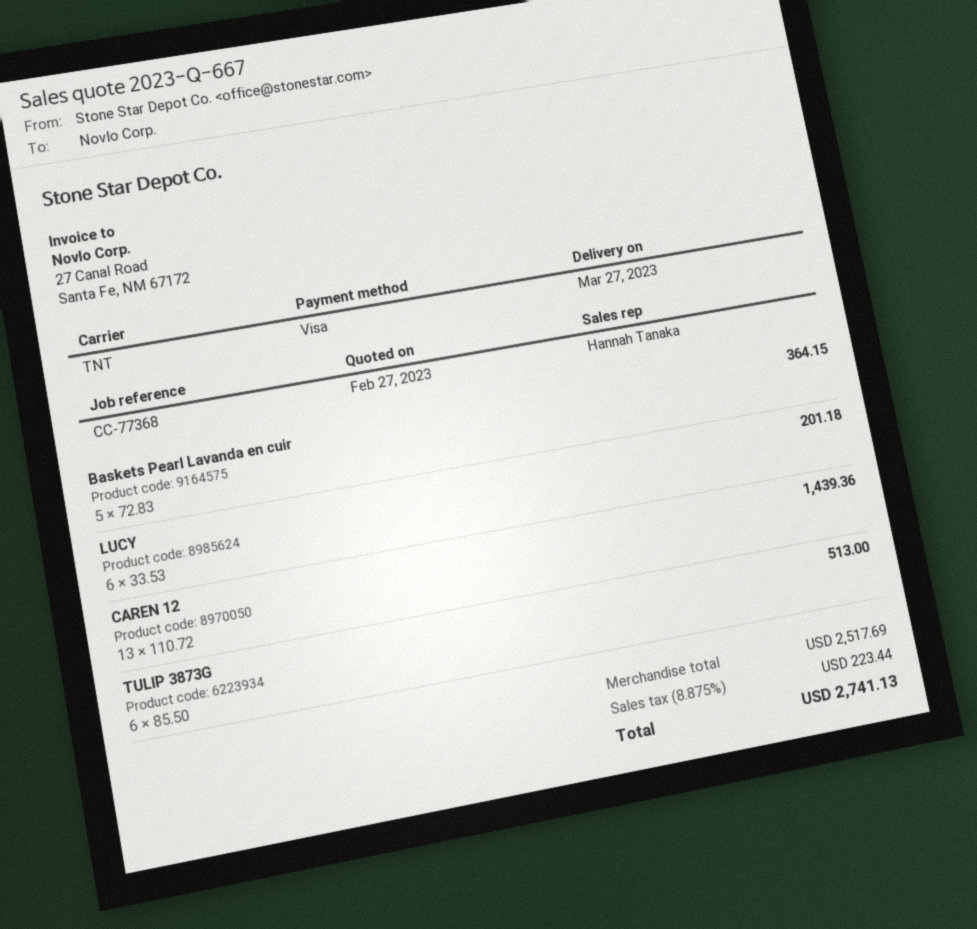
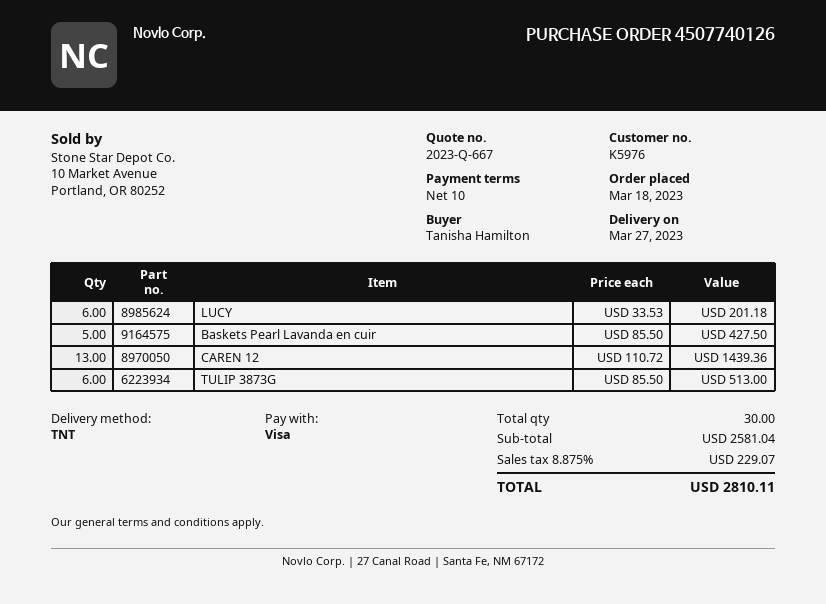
Baskets Pearl Lavanda en cuir: 5 x 72.83 = 364.15 -> 5 x 85.50 = 427.50
subtotal: 2517.69 -> 2581.04
tax: 8.875% = 223.44 -> 8.875% = 229.07
total: 2741.13 -> 2810.11

